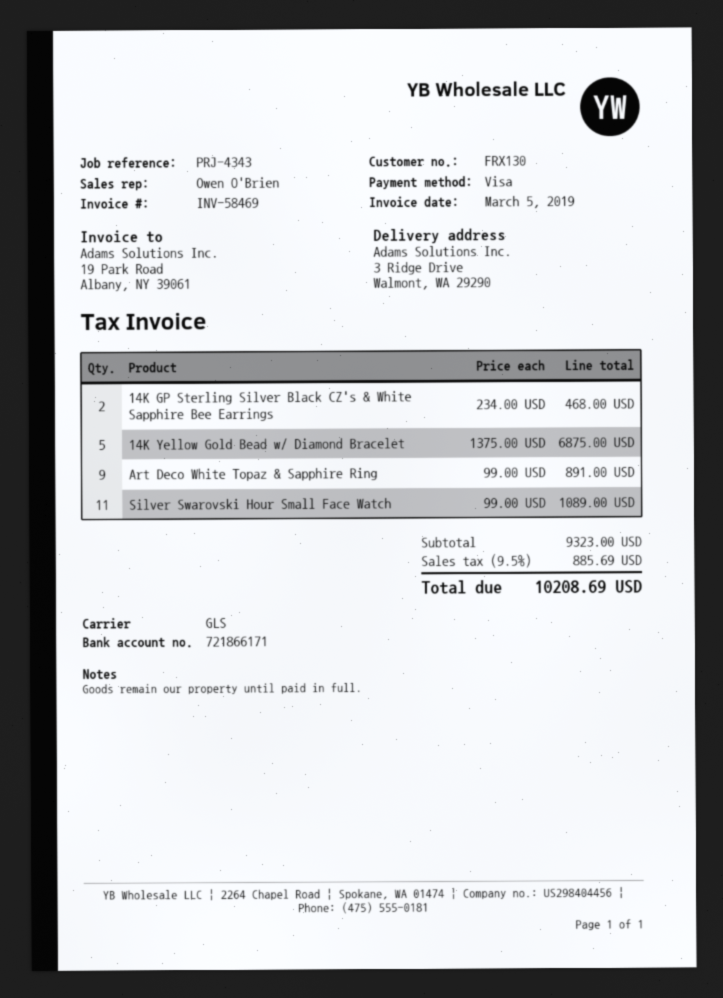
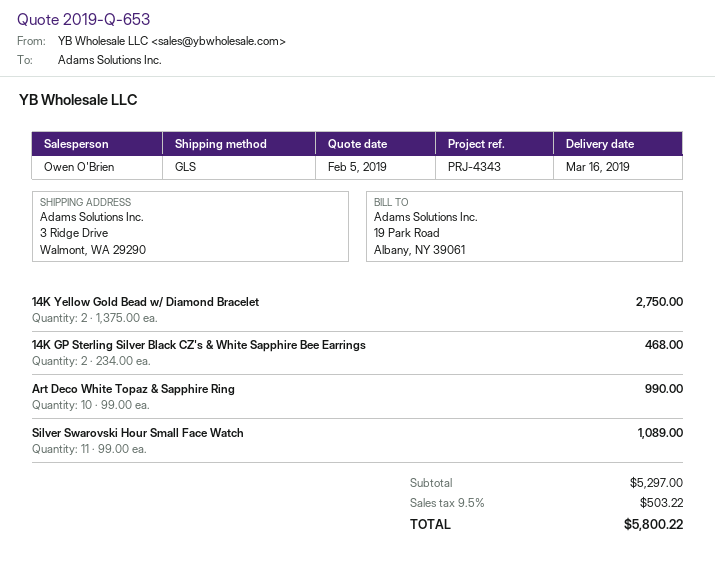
14K Yellow Gold Bead w/ Diamond Bracelet: 5 x 1375.00 = 6875.00 -> 2 x 1375.00 = 2750.00
Art Deco White Topaz & Sapphire Ring: 9 x 99.00 = 891.00 -> 10 x 99.00 = 990.00
subtotal: 9323.00 -> 5297.00
tax: 9.5% = 885.69 -> 9.5% = 503.22
total: 10208.69 -> 5800.22

